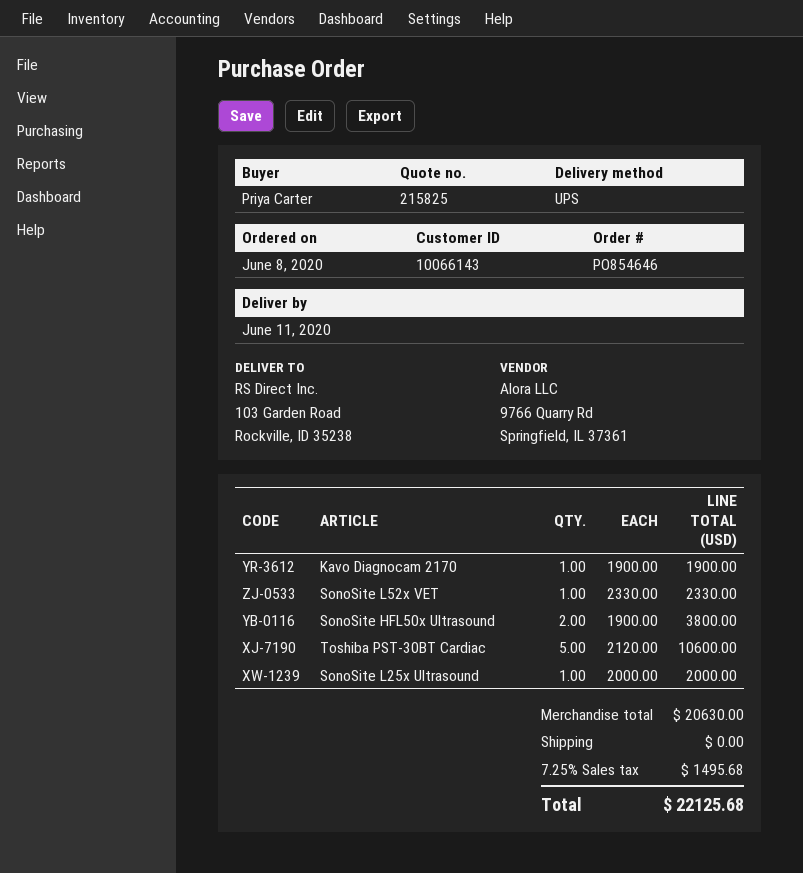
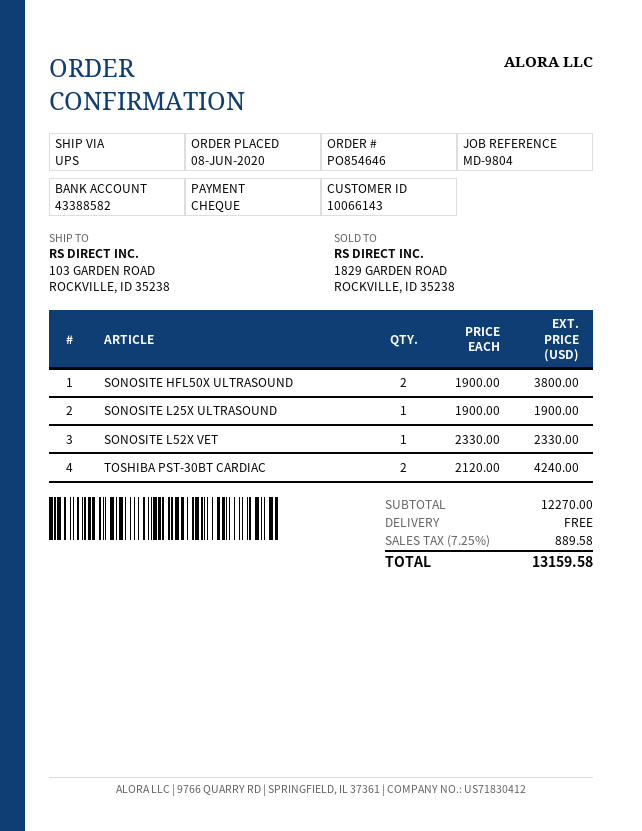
Kavo Diagnocam 2170: 1 x 1900.00 = 1900.00 -> none
Toshiba PST-30BT Cardiac: 5 x 2120.00 = 10600.00 -> 2 x 2120.00 = 4240.00
SonoSite L25x Ultrasound: 1 x 2000.00 = 2000.00 -> 1 x 1900.00 = 1900.00
subtotal: 20630.00 -> 12270.00
tax: 7.25% = 1495.68 -> 7.25% = 889.58
total: 22125.68 -> 13159.58

